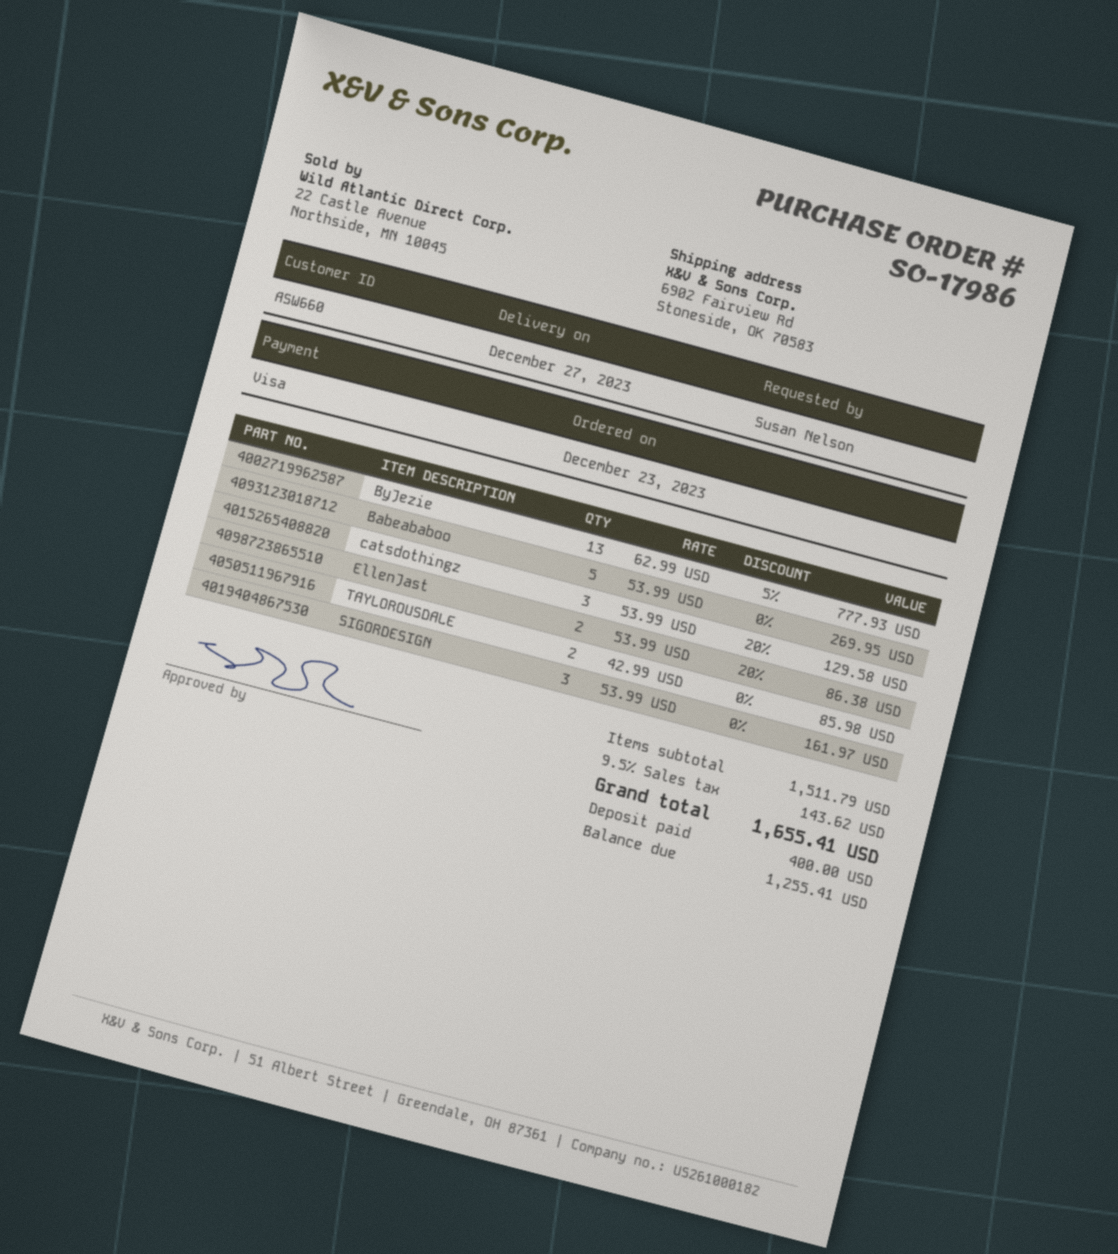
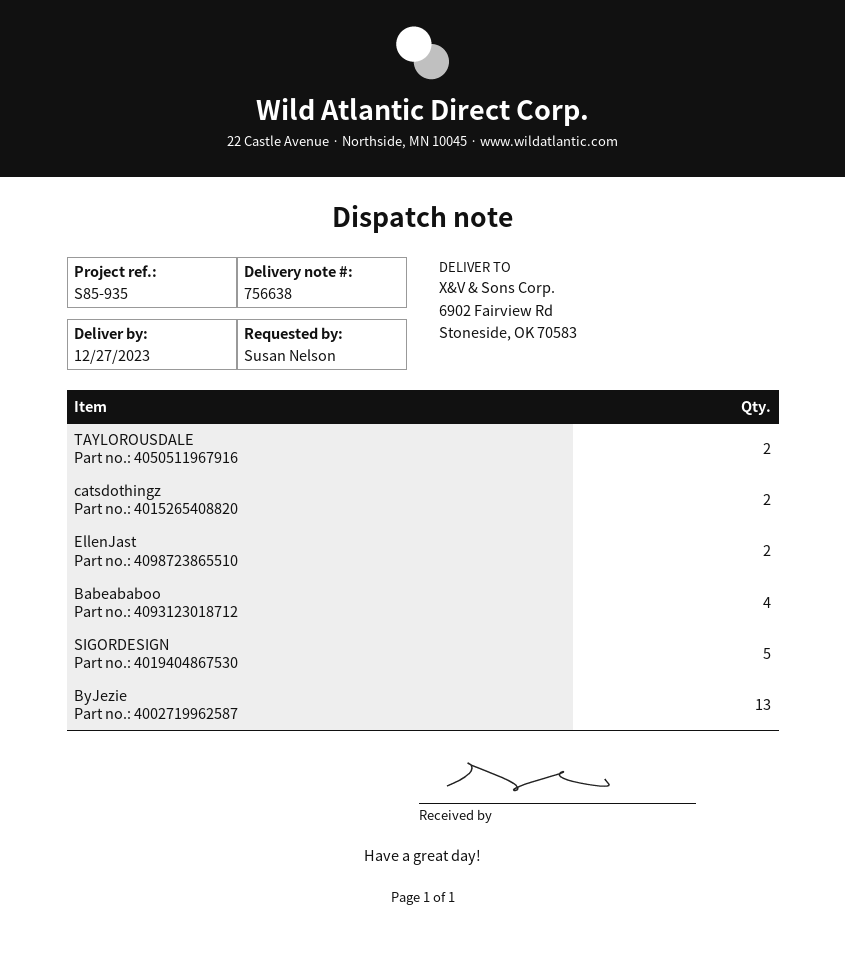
Babeababoo: 5 -> 4
catsdothingz: 3 -> 2
SIGORDESIGN: 3 -> 5

